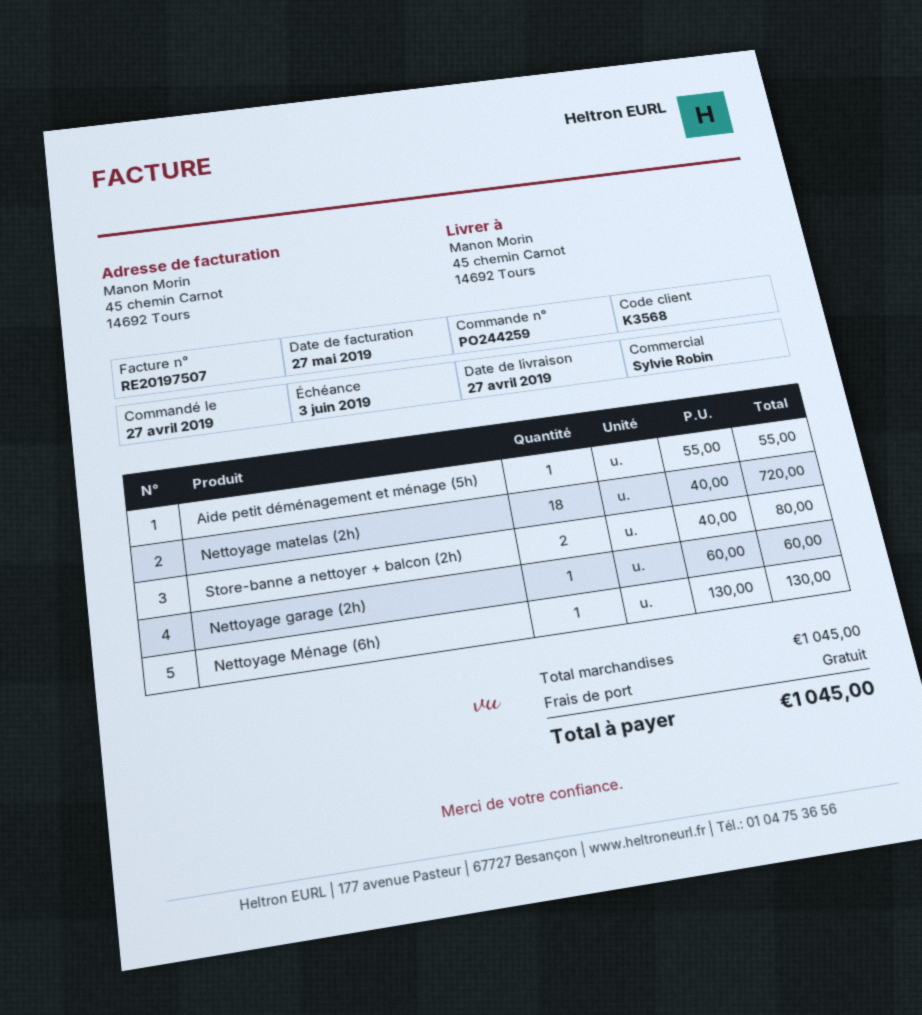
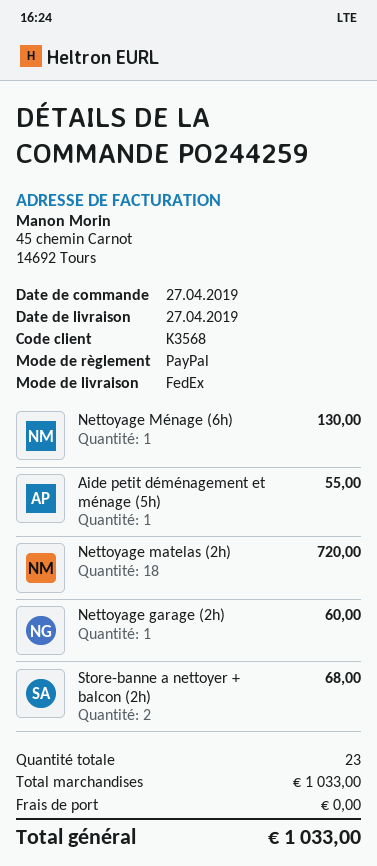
Store-banne a nettoyer + balcon (2h): 2 for 80.00 -> 2 for 68.00
subtotal: 1045.00 -> 1033.00
total: 1045.00 -> 1033.00

